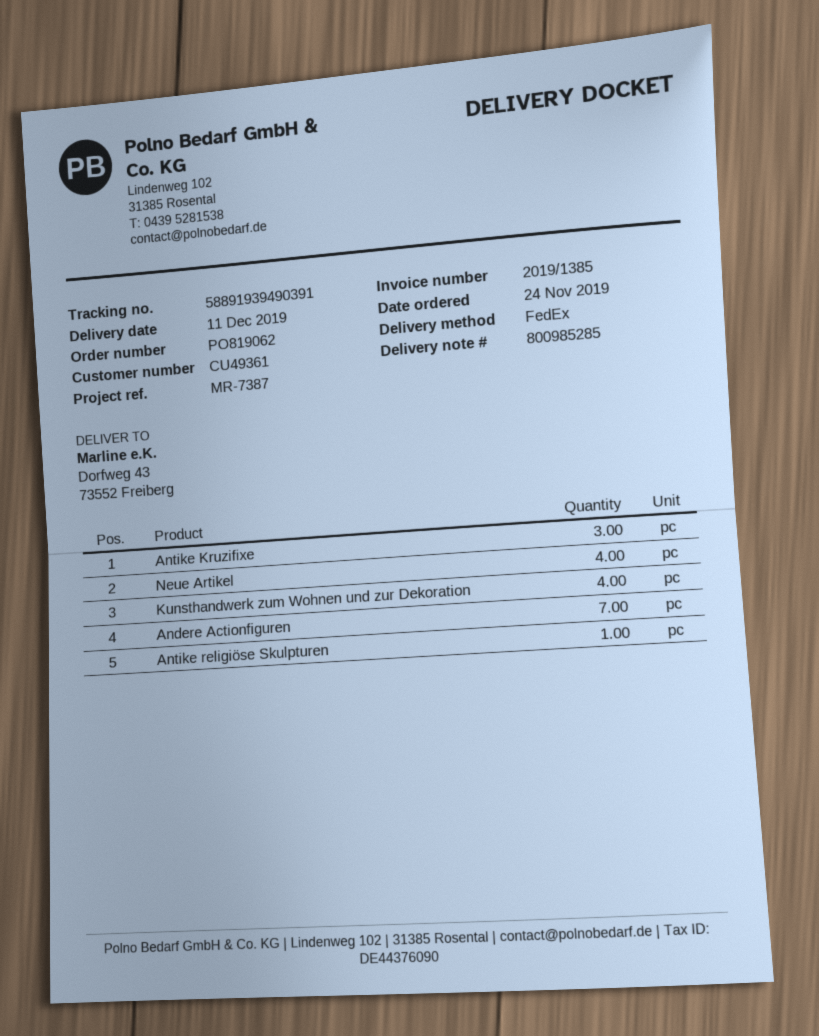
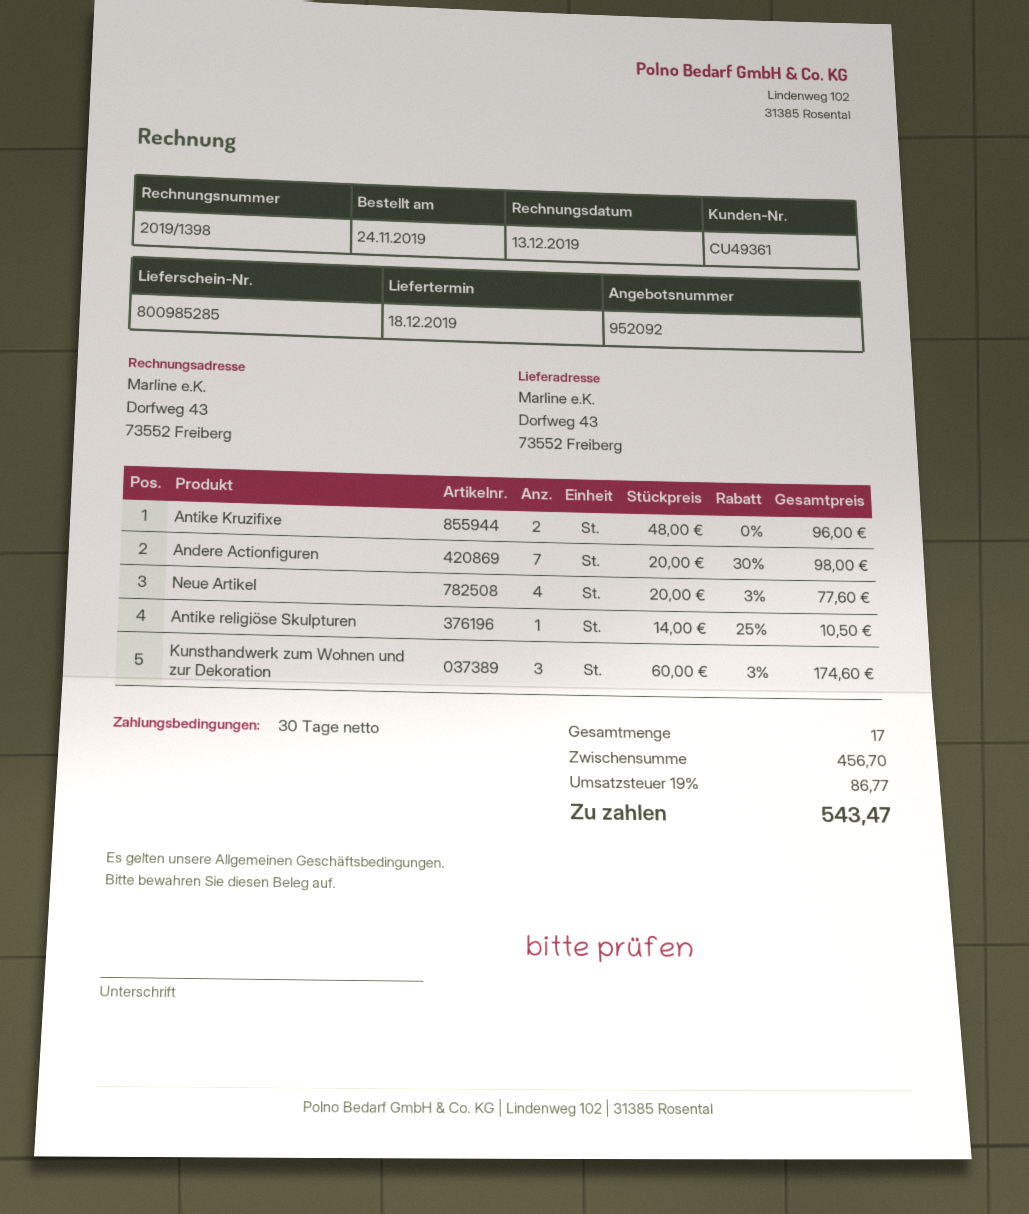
delivery date: 2019-12-11 -> 2019-12-18
invoice number: 2019/1385 -> 2019/1398
Antike Kruzifixe: 3 -> 2
Kunsthandwerk zum Wohnen und zur Dekoration: 4 -> 3

